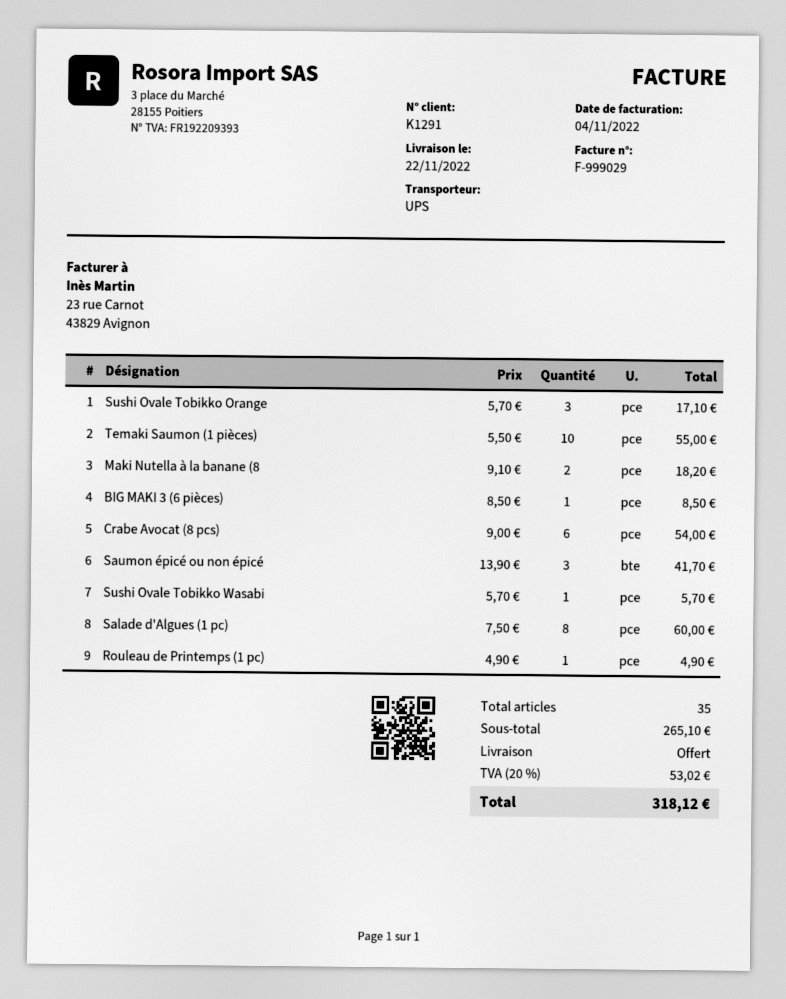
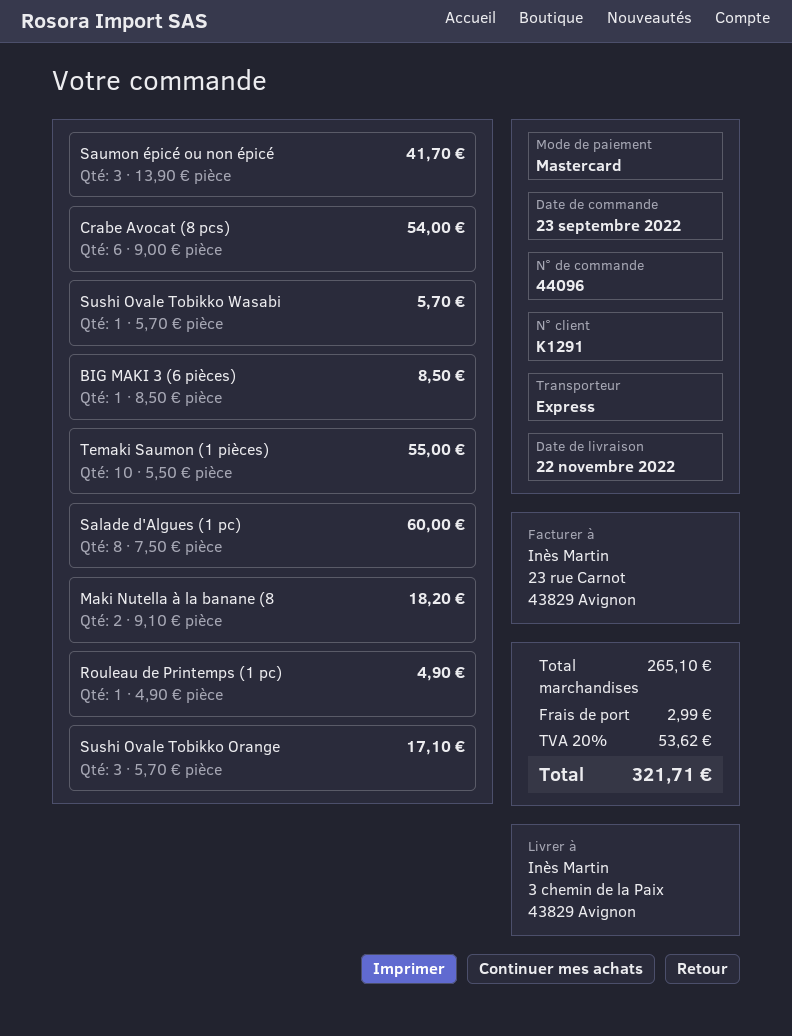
shipping method: UPS -> express
shipping: 0.00 -> 2.99
tax: 20% = 53.02 -> 20% = 53.62
total: 318.12 -> 321.71

